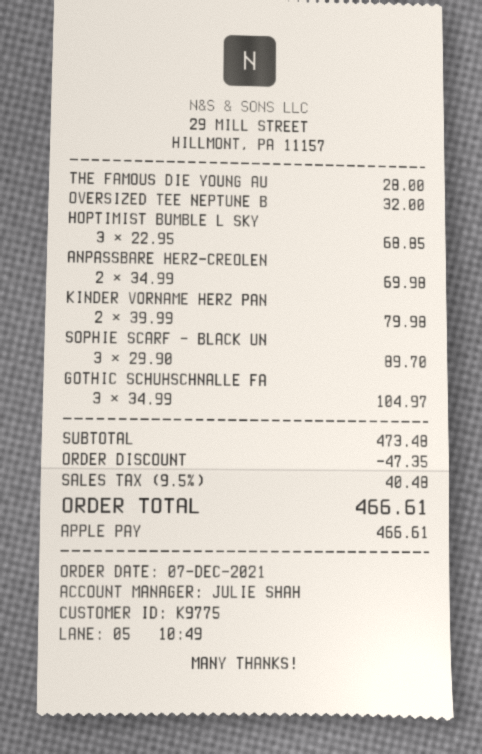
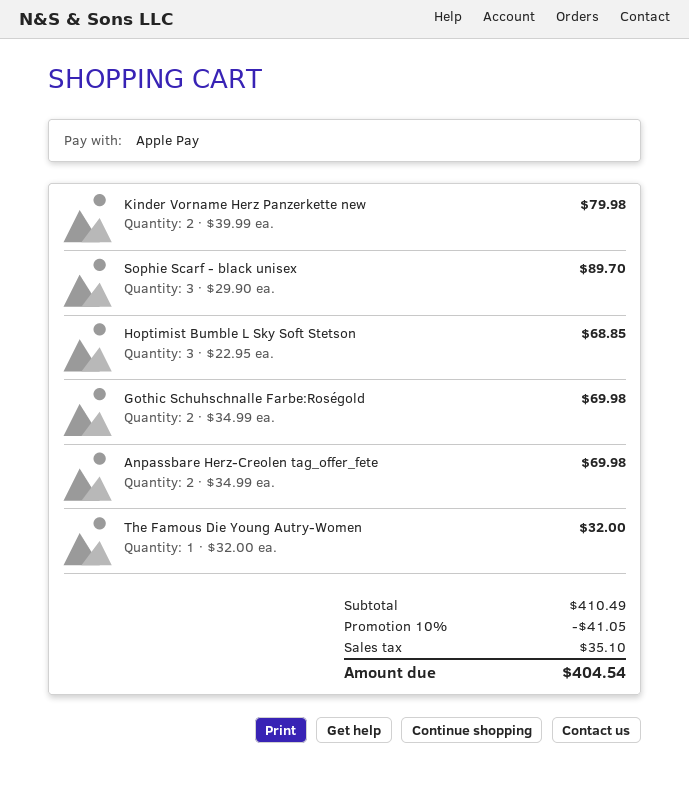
THE FAMOUS DIE YOUNG AU: 1 x 28.00 = 28.00 -> 1 x 32.00 = 32.00
OVERSIZED TEE NEPTUNE B: 1 x 32.00 = 32.00 -> none
GOTHIC SCHUHSCHNALLE FA: 3 x 34.99 = 104.97 -> 2 x 34.99 = 69.98
subtotal: 473.48 -> 410.49
discount: 47.35 -> 41.05
tax: 40.48 -> 35.10
total: 466.61 -> 404.54

